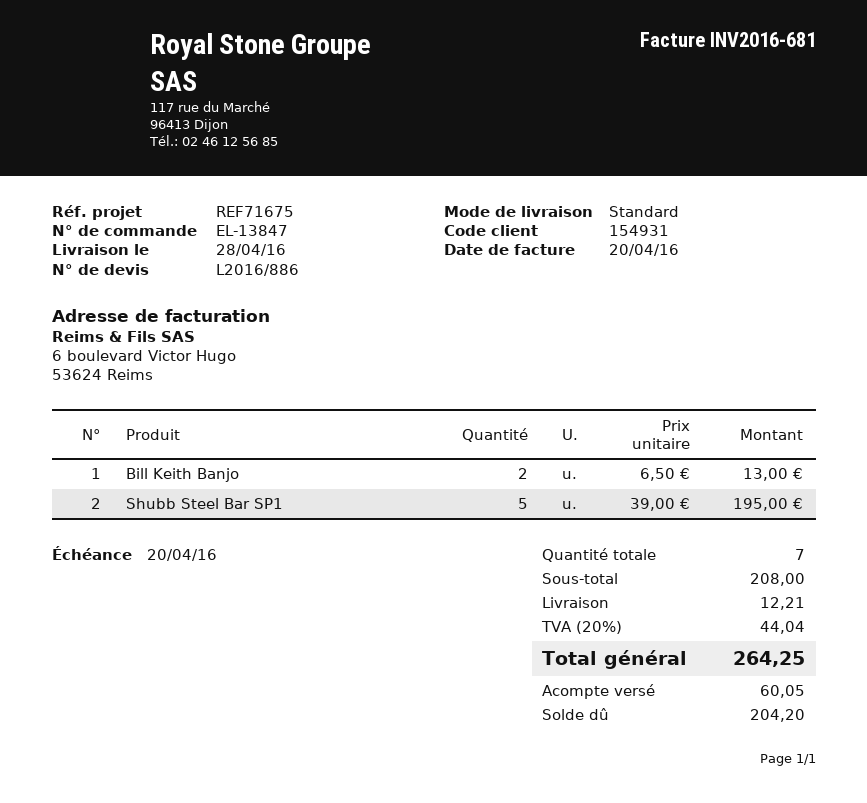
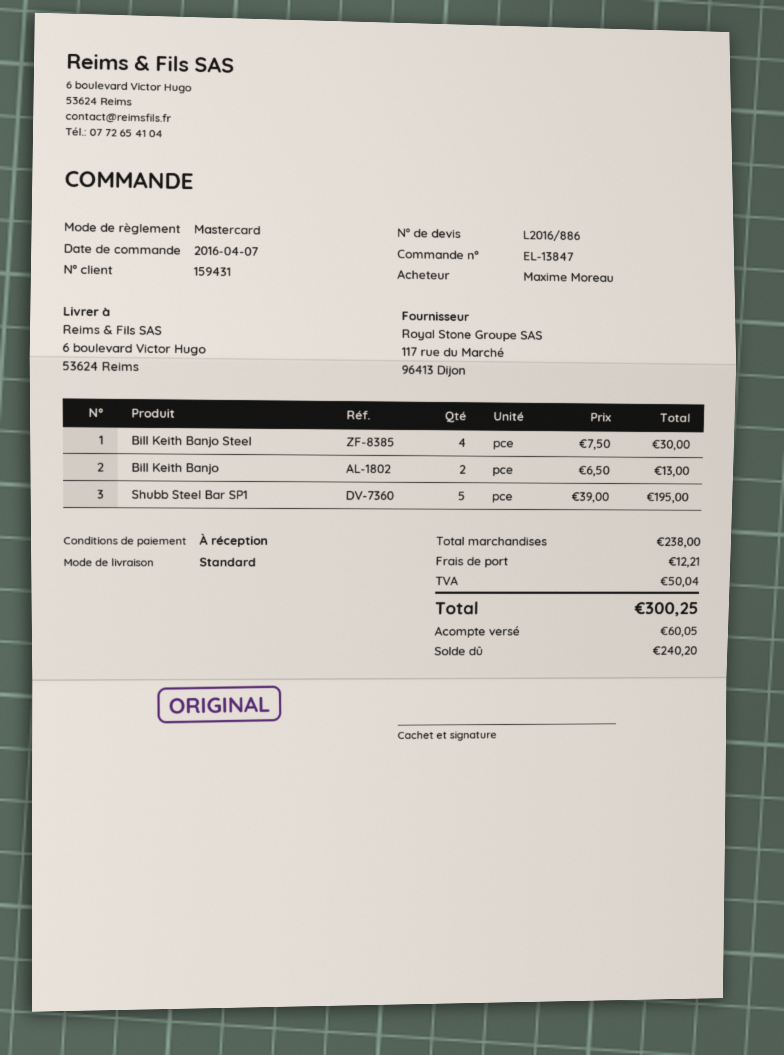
customer number: 154931 -> 159431
Bill Keith Banjo Steel: none -> 4 x 7.50 = 30.00
subtotal: 208.00 -> 238.00
tax: 44.04 -> 50.04
total: 264.25 -> 300.25
balance: 204.20 -> 240.20

